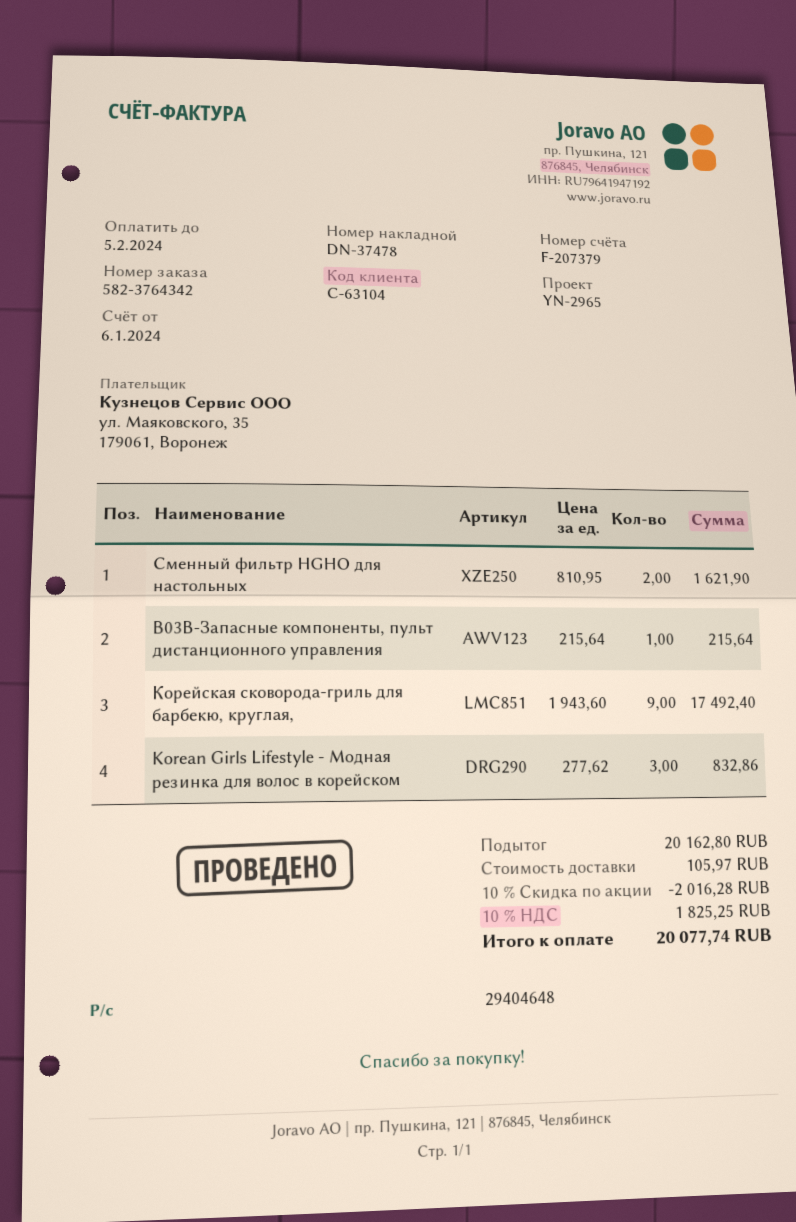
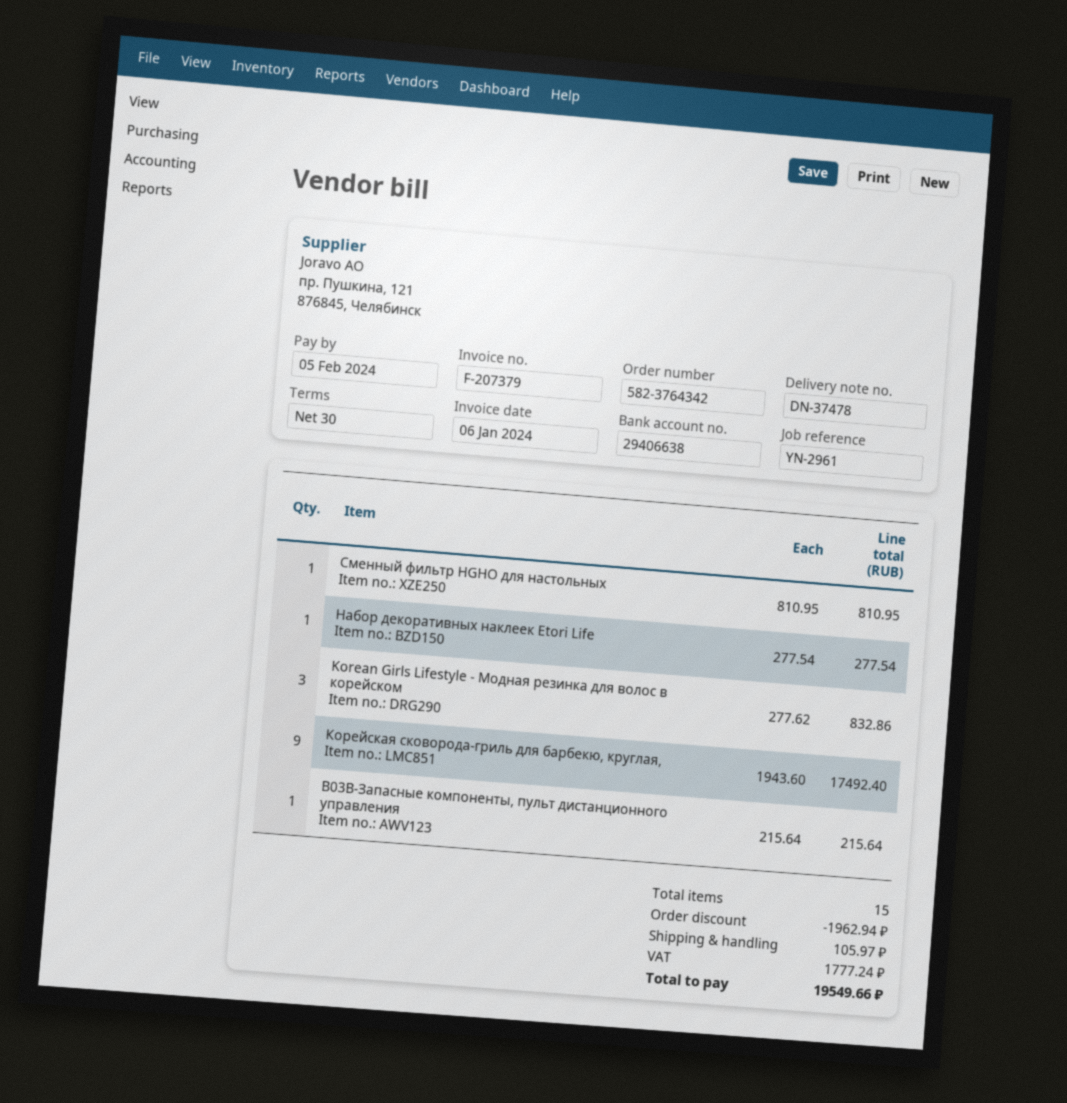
reference: YN-2965 -> YN-2961
bank account: 29404648 -> 29406638
Сменный фильтр HGHO для настольных: 2 x 810.95 = 1621.90 -> 1 x 810.95 = 810.95
Набор декоративных наклеек Etori Life: none -> 1 x 277.54 = 277.54
discount: 2016.28 -> 1962.94
tax: 1825.25 -> 1777.24
total: 20077.74 -> 19549.66

